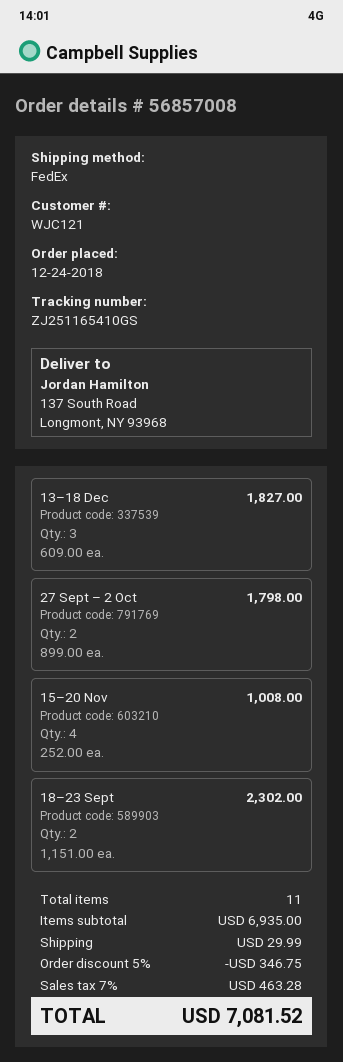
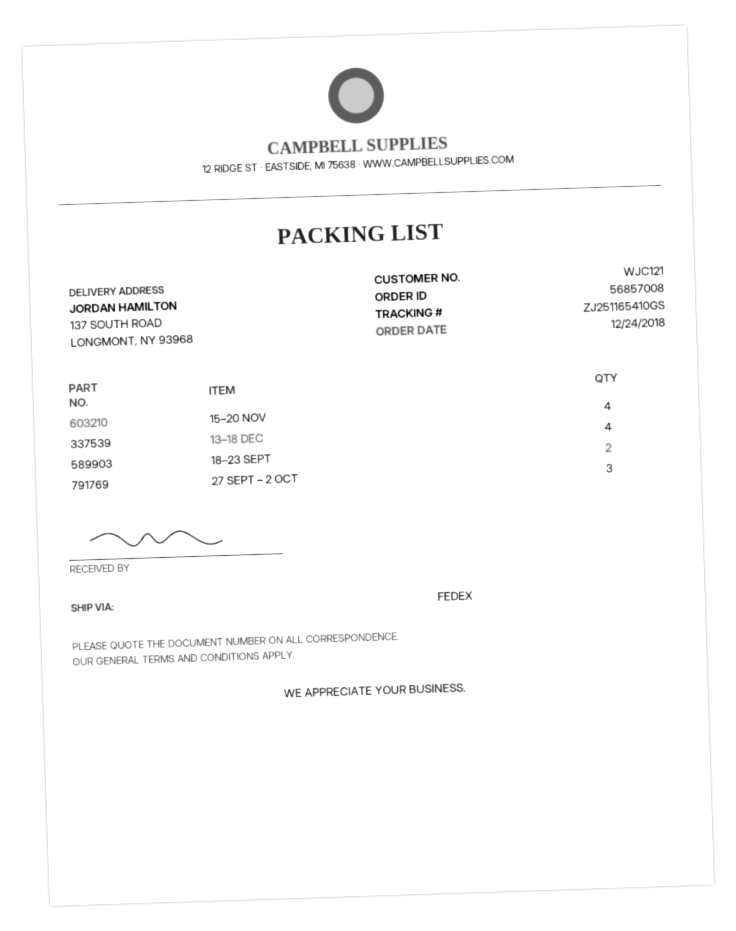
13–18 Dec: 3 -> 4
27 Sept – 2 Oct: 2 -> 3

